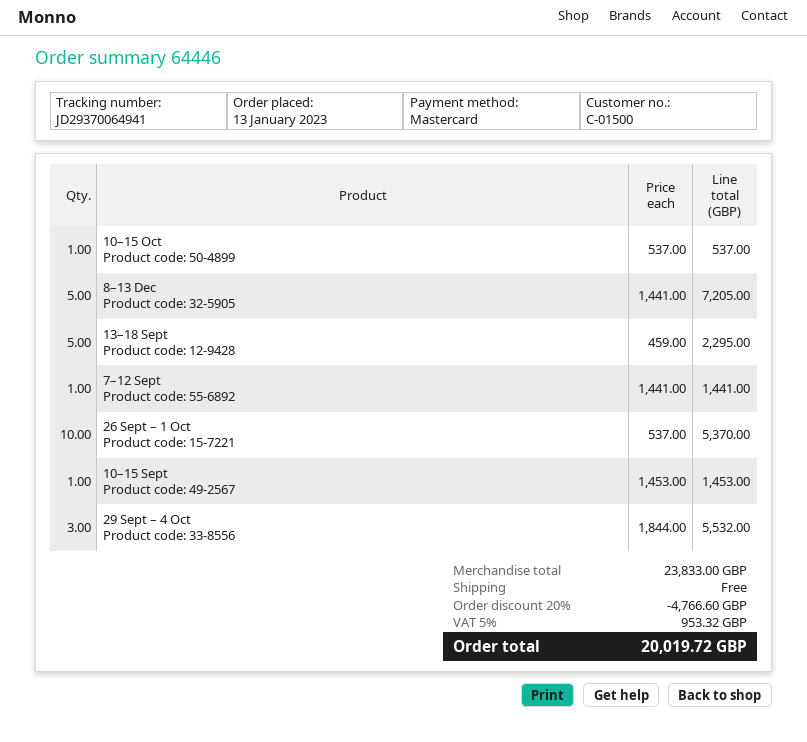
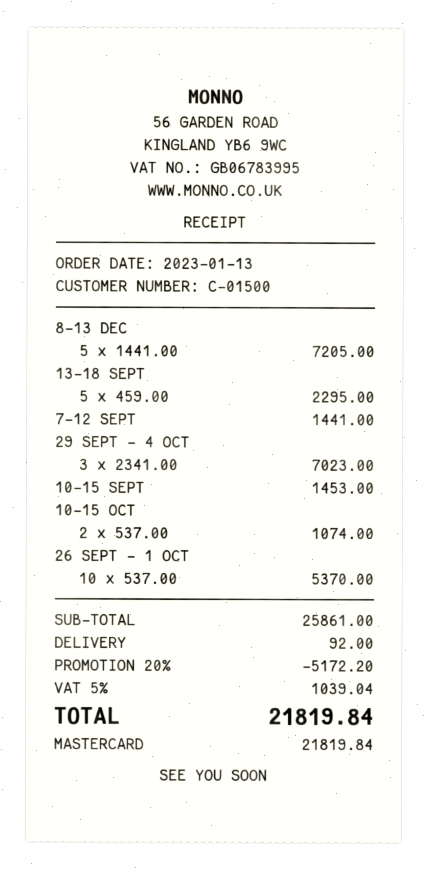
10–15 Oct: 1 x 537.00 = 537.00 -> 2 x 537.00 = 1074.00
29 Sept – 4 Oct: 3 x 1844.00 = 5532.00 -> 3 x 2341.00 = 7023.00
subtotal: 23833.00 -> 25861.00
discount: 20% = 4766.60 -> 20% = 5172.20
shipping: 0.00 -> 92.00
tax: 5% = 953.32 -> 5% = 1039.04
total: 20019.72 -> 21819.84

